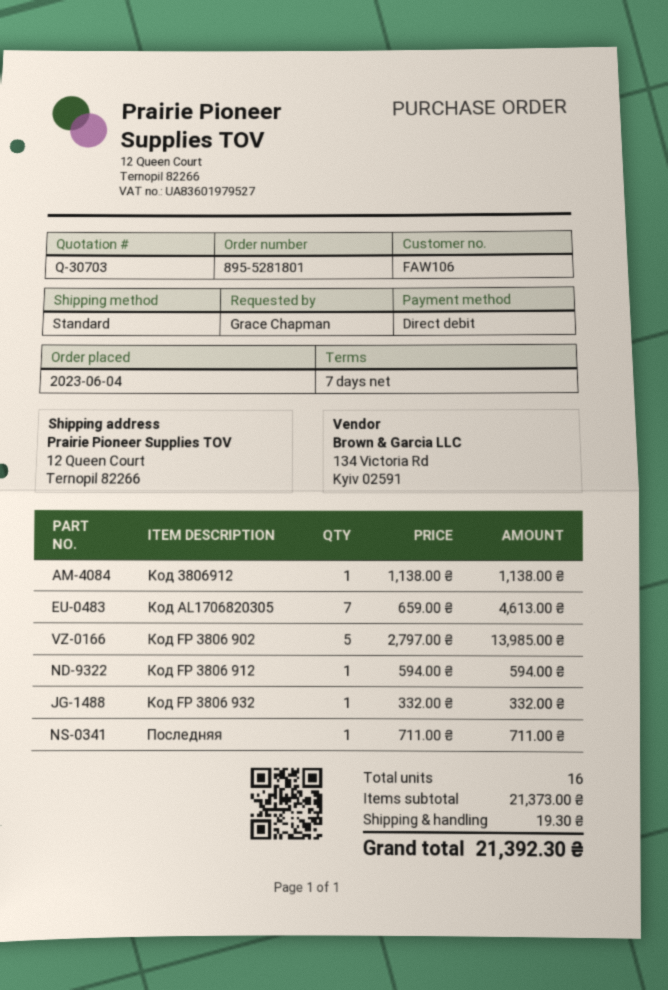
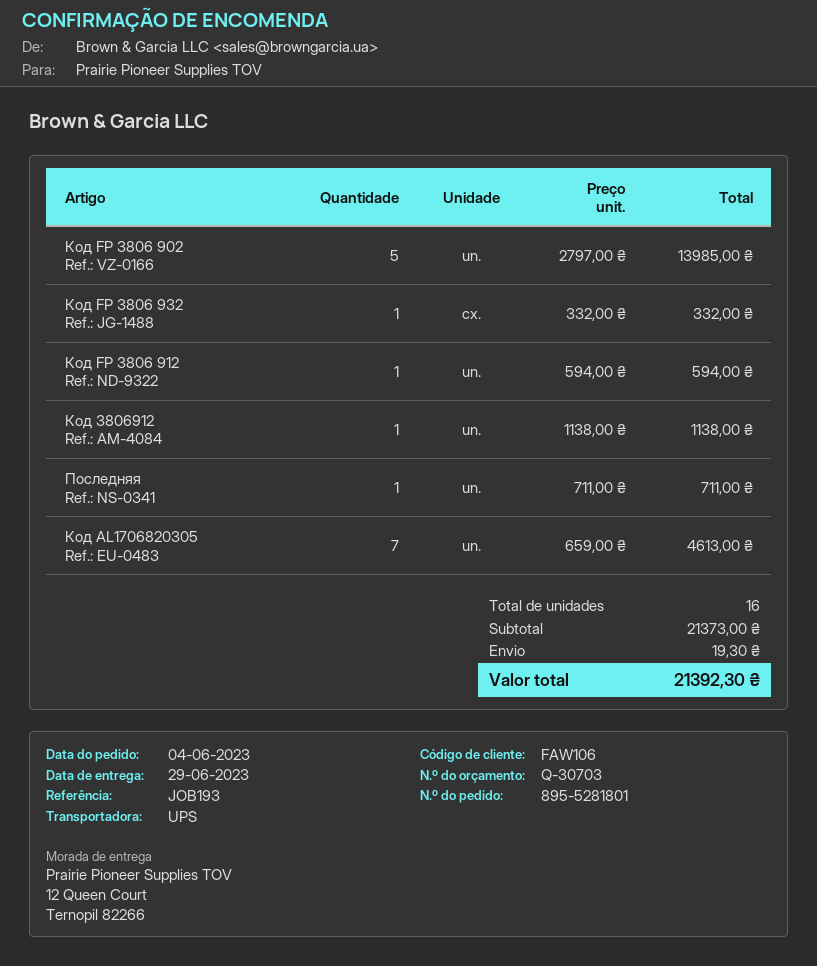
shipping method: standard -> UPS

